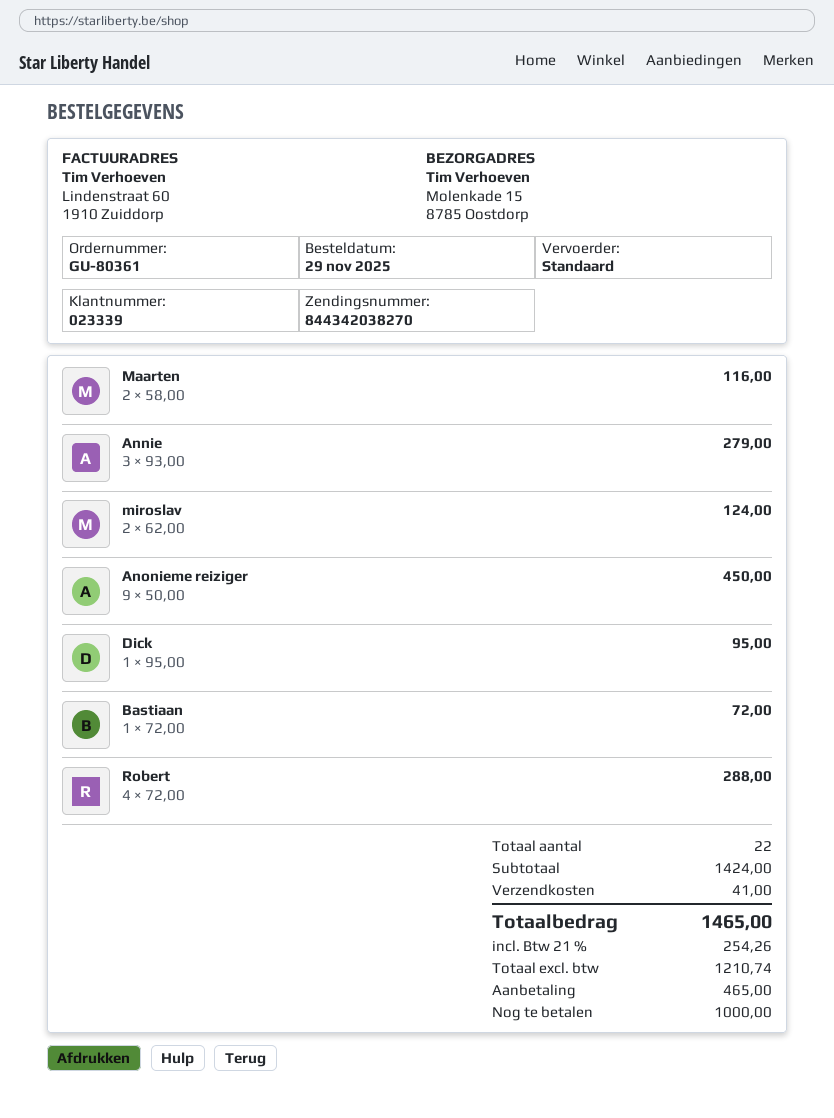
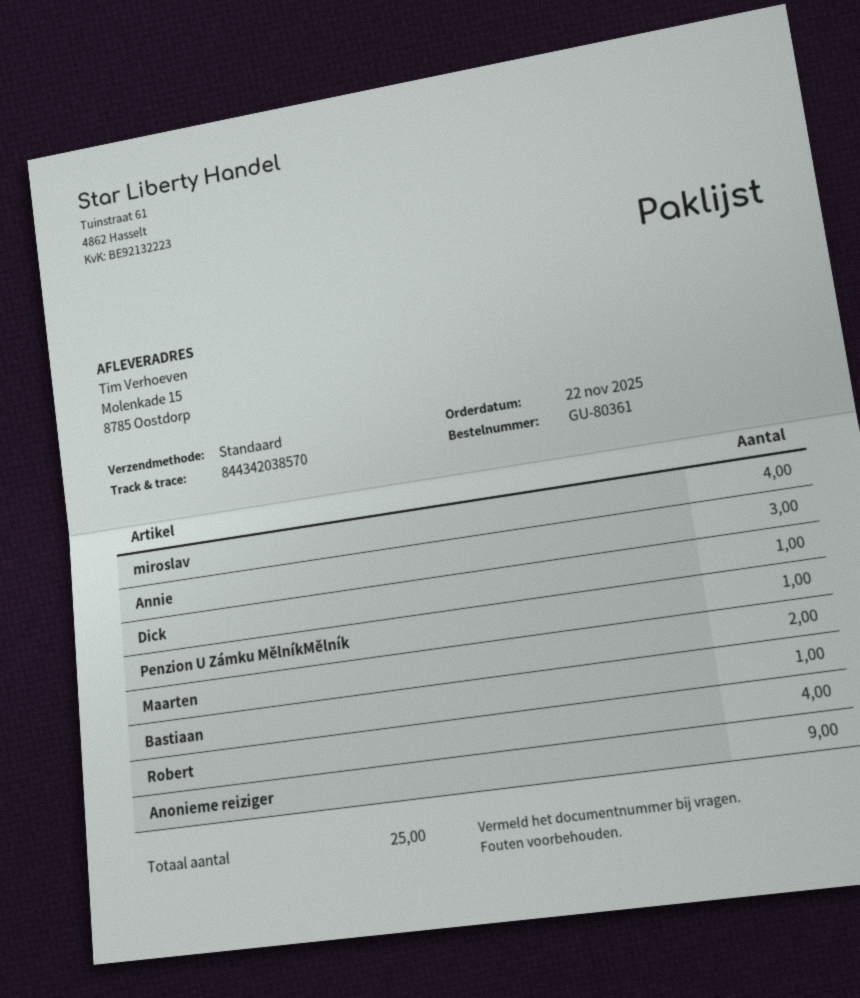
order date: 2025-11-29 -> 2025-11-22
tracking number: 844342038270 -> 844342038570
miroslav: 2 -> 4
Penzion U Zámku MělníkMělník: none -> 1
total quantity: 22 -> 25

